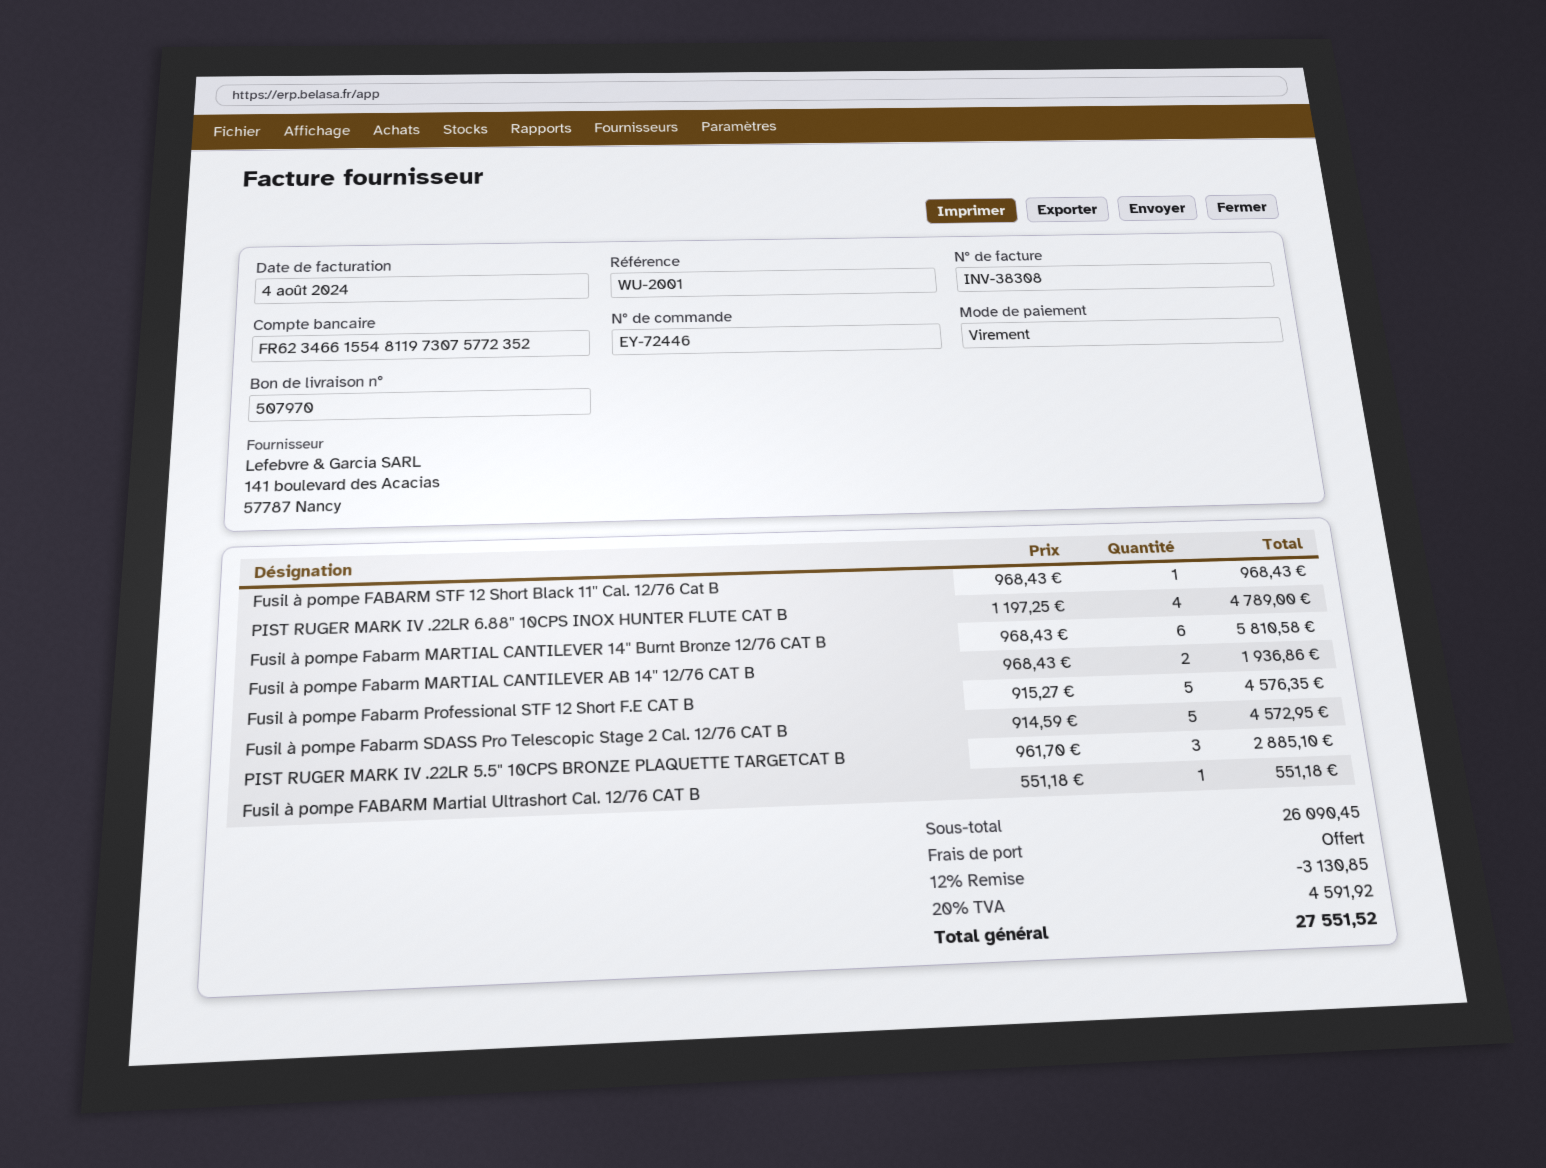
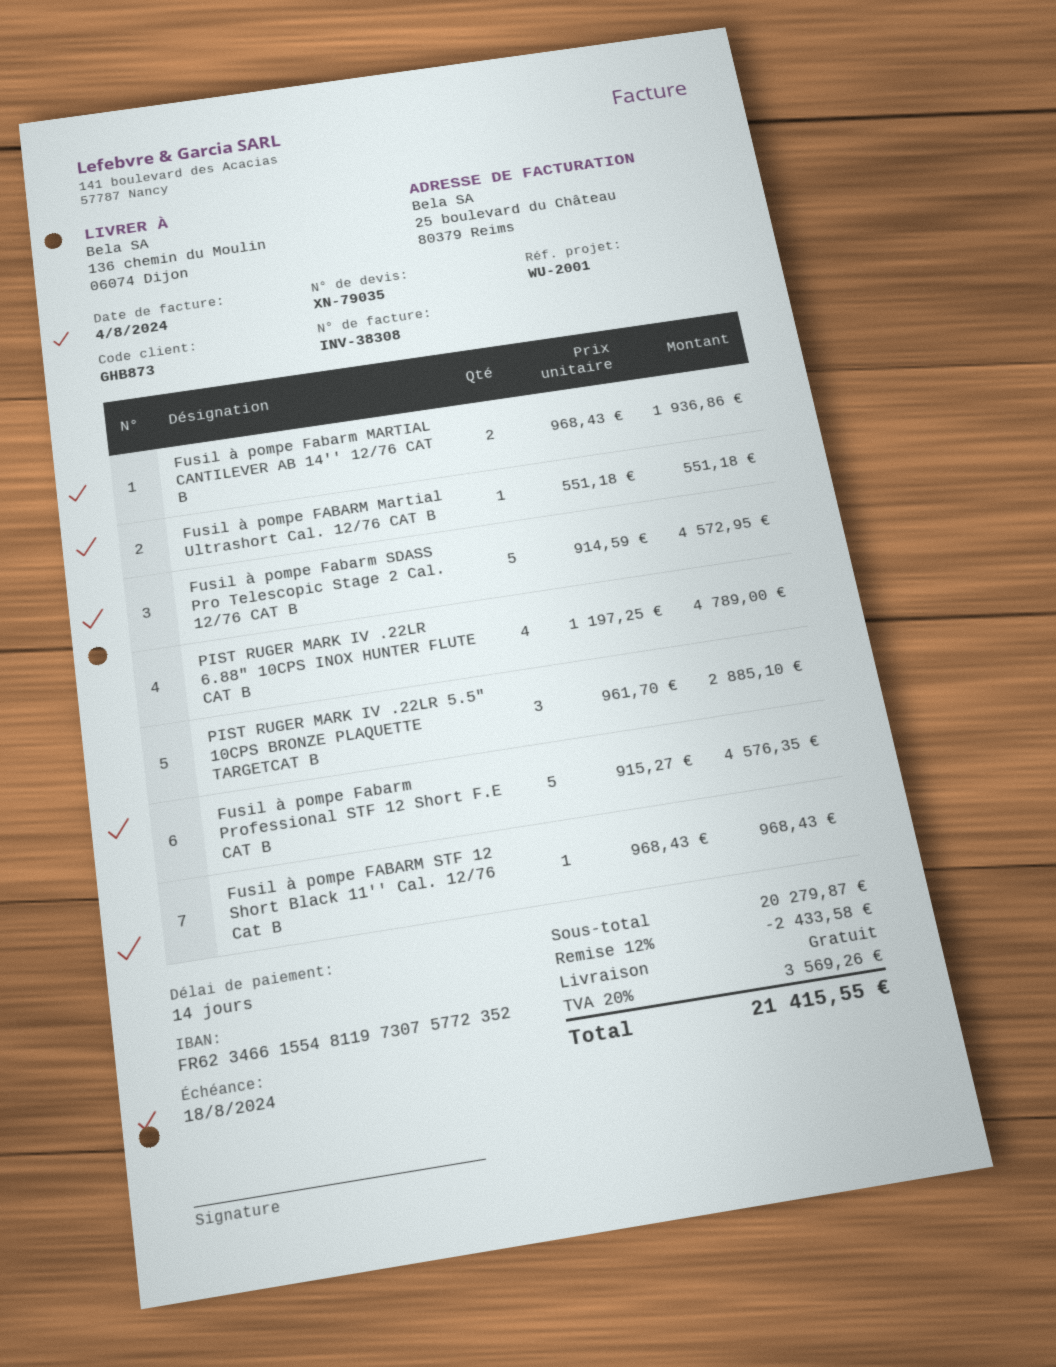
Fusil à pompe Fabarm MARTIAL CANTILEVER 14'' Burnt Bronze 12/76 CAT B: 6 x 968.43 = 5810.58 -> none
subtotal: 26090.45 -> 20279.87
discount: 12% = 3130.85 -> 12% = 2433.58
tax: 20% = 4591.92 -> 20% = 3569.26
total: 27551.52 -> 21415.55

